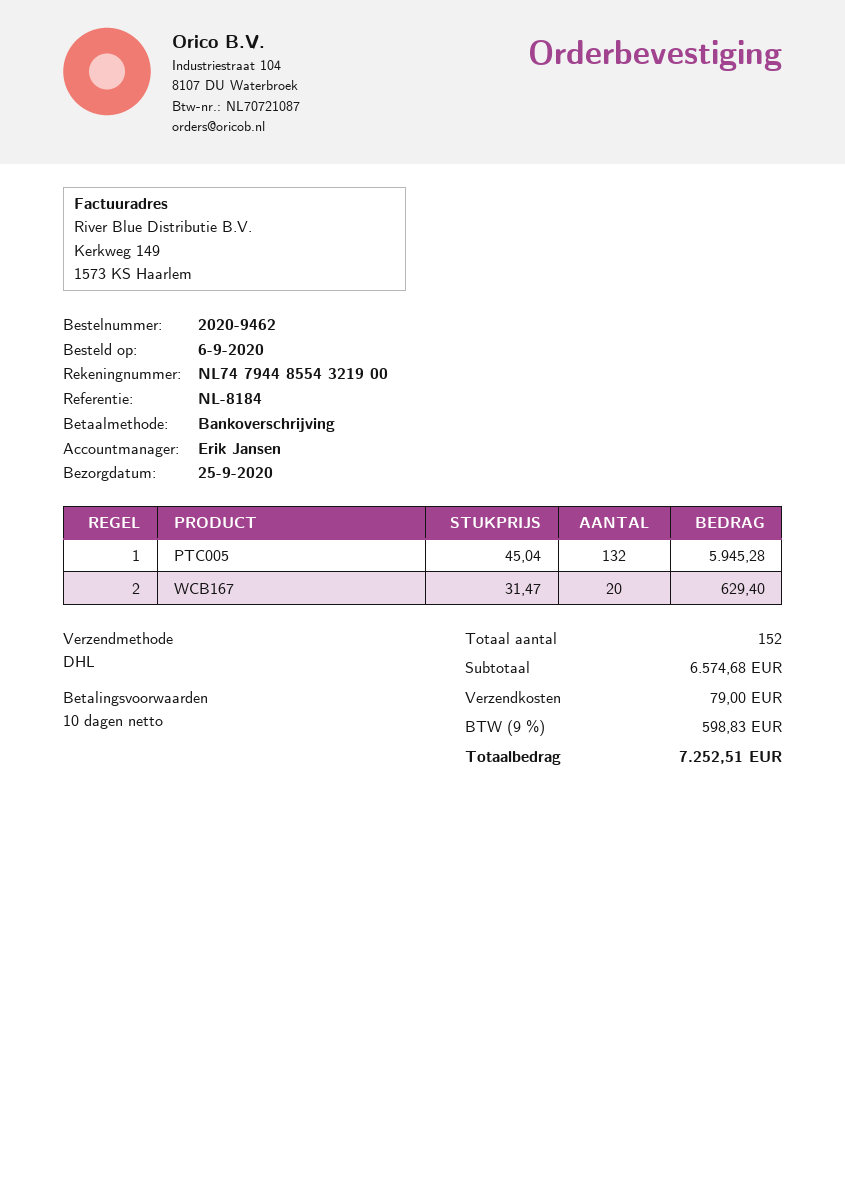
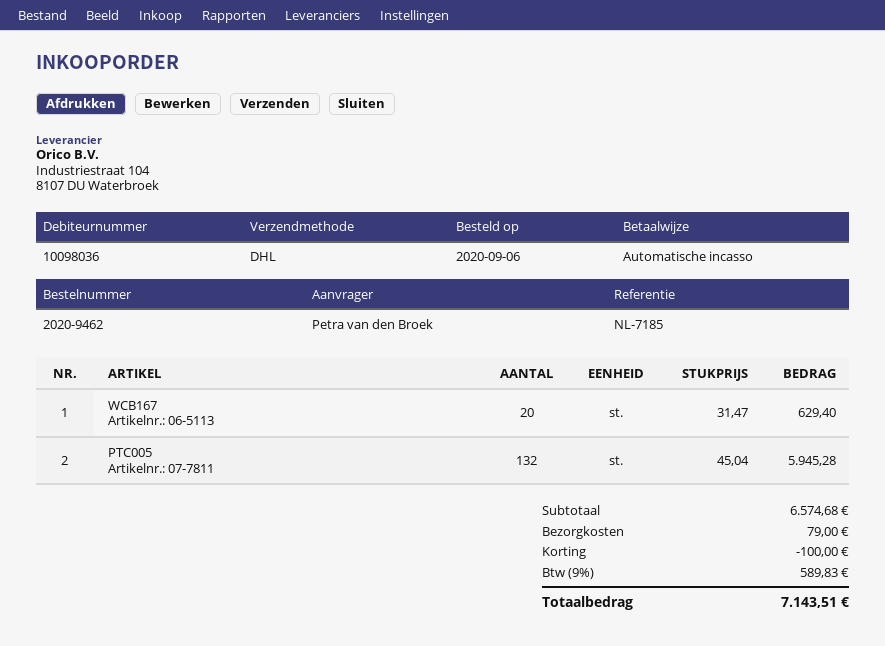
reference: NL-8184 -> NL-7185
payment method: bank transfer -> direct debit
discount: none -> 100.00
tax: 9% = 598.83 -> 9% = 589.83
total: 7252.51 -> 7143.51

